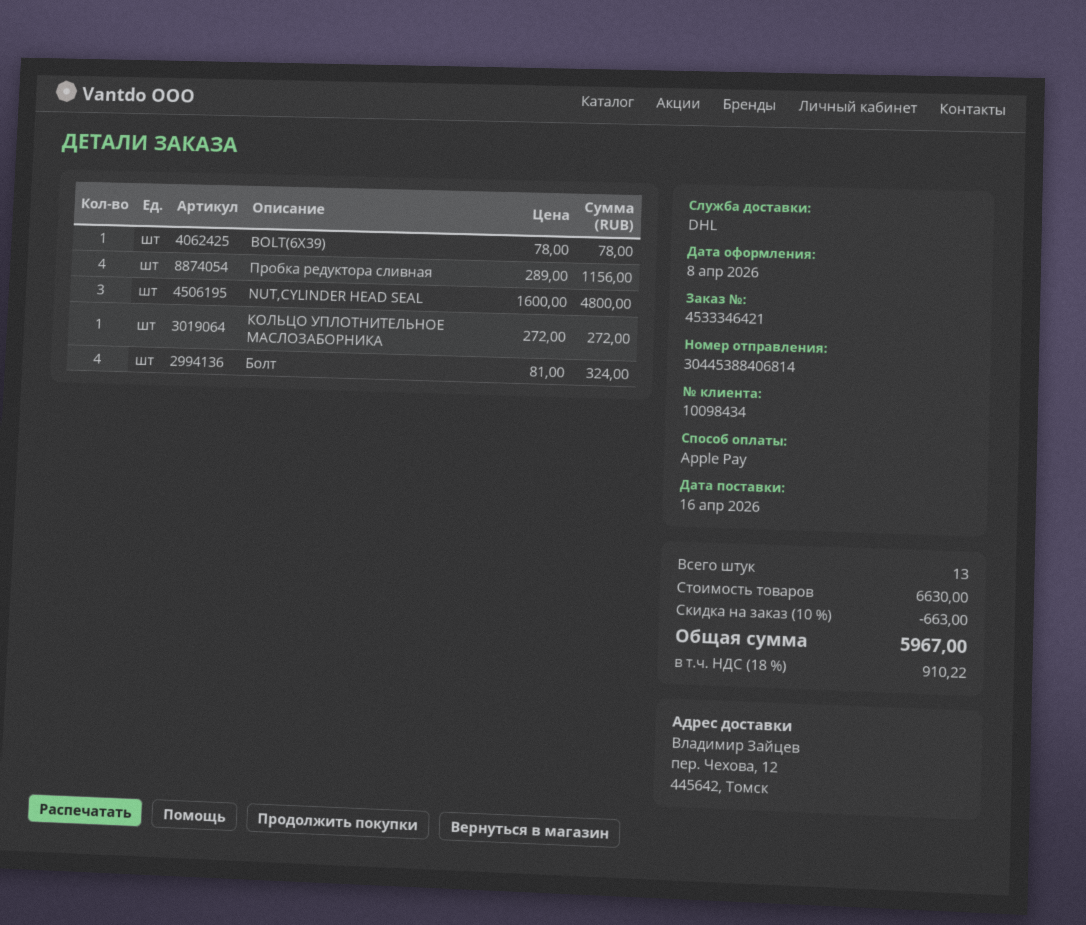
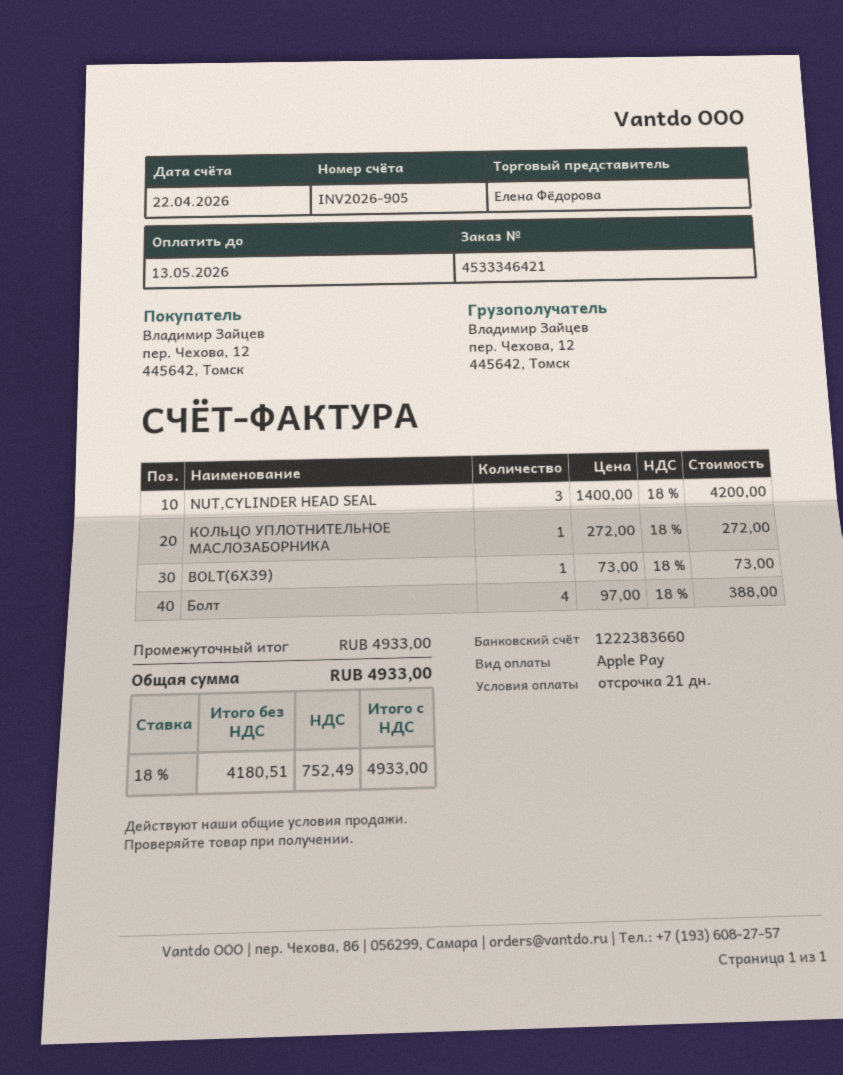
BOLT(6X39): 1 x 78.00 = 78.00 -> 1 x 73.00 = 73.00
Пробка редуктора сливная: 4 x 289.00 = 1156.00 -> none
NUT,CYLINDER HEAD SEAL: 3 x 1600.00 = 4800.00 -> 3 x 1400.00 = 4200.00
Болт: 4 x 81.00 = 324.00 -> 4 x 97.00 = 388.00
subtotal: 6630.00 -> 4933.00
discount: 10% = 663.00 -> none
tax: 18% = 910.22 -> 18% = 752.49
total: 5967.00 -> 4933.00

